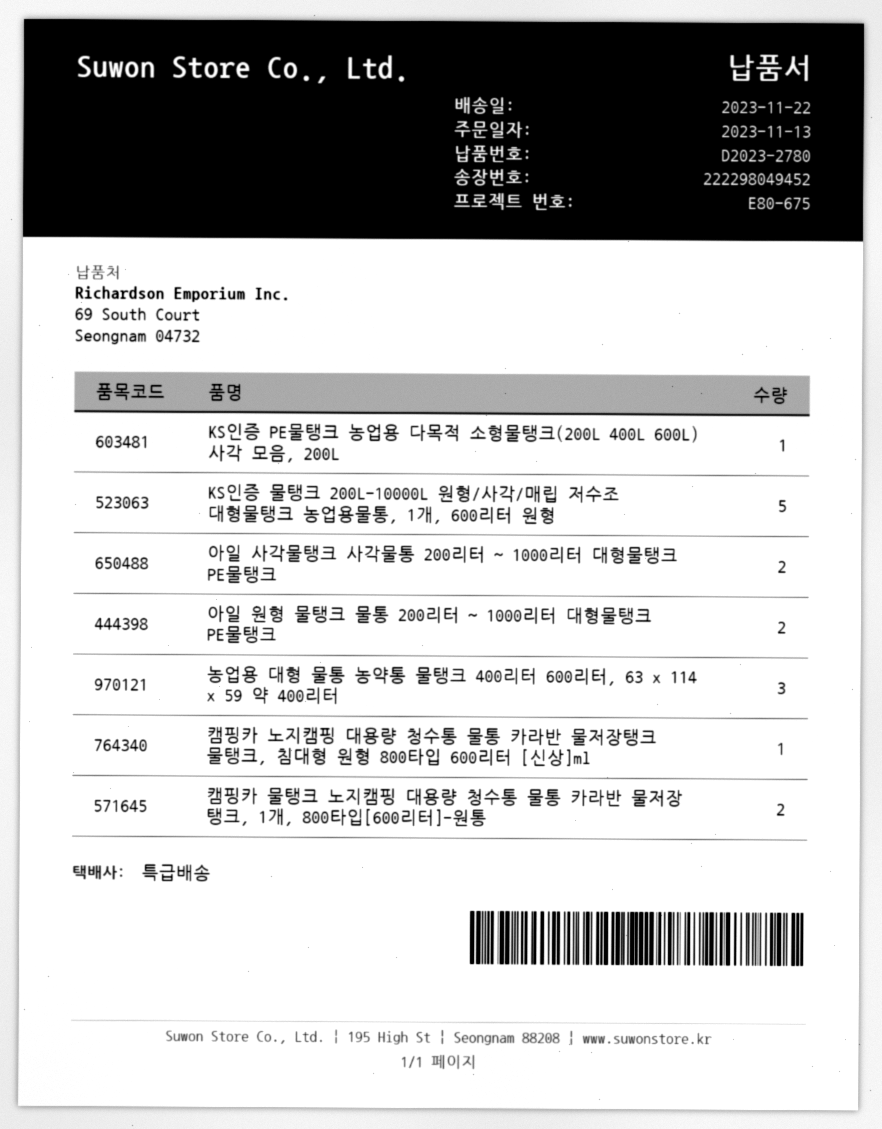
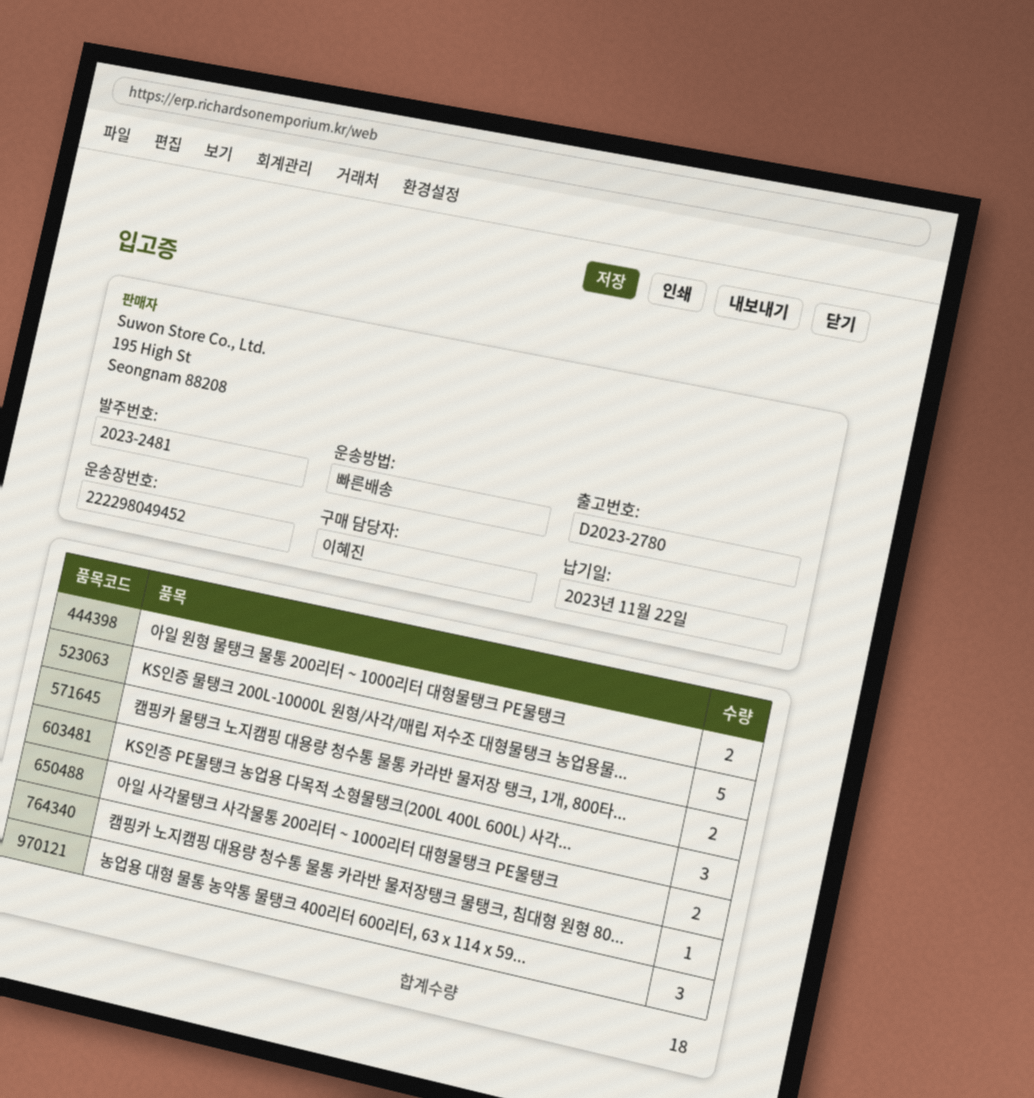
KS인증 PE물탱크 농업용 다목적 소형물탱크(200L 400L 600L) 사각 모음, 200L: 1 -> 3

